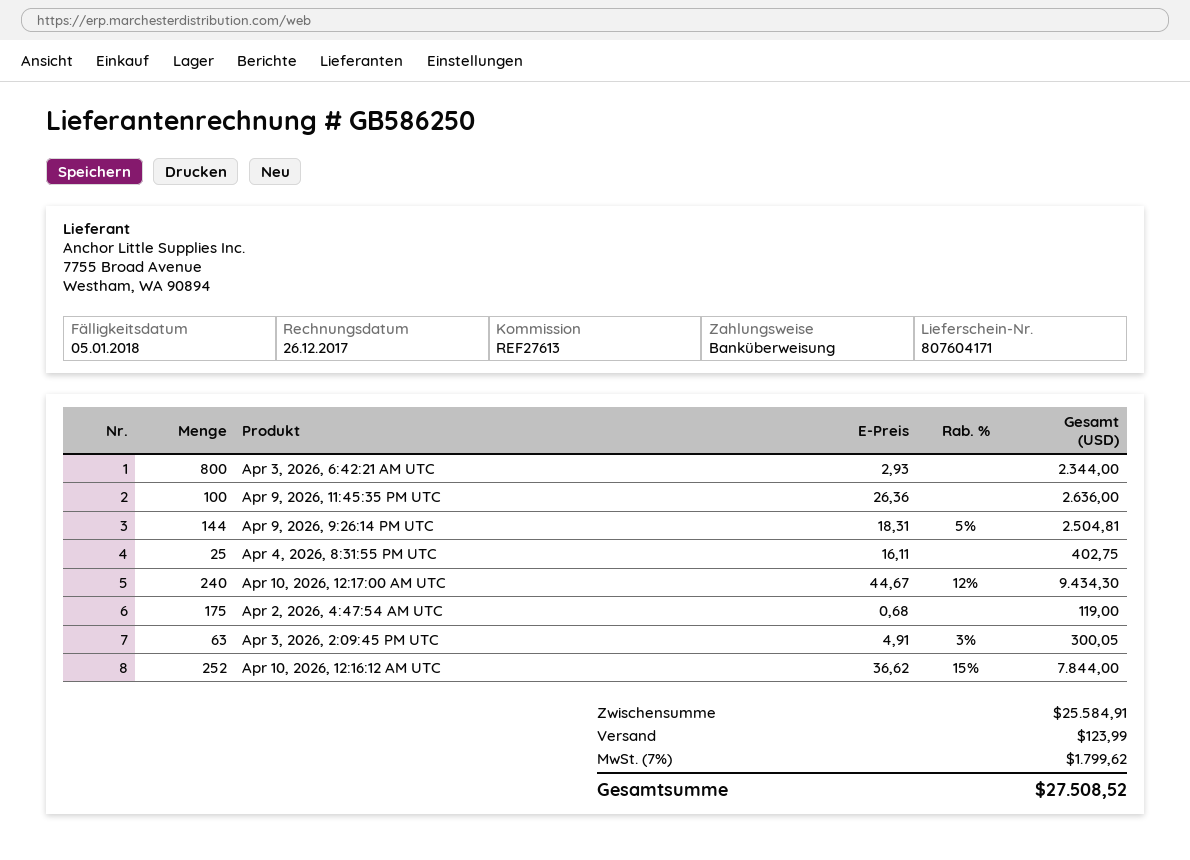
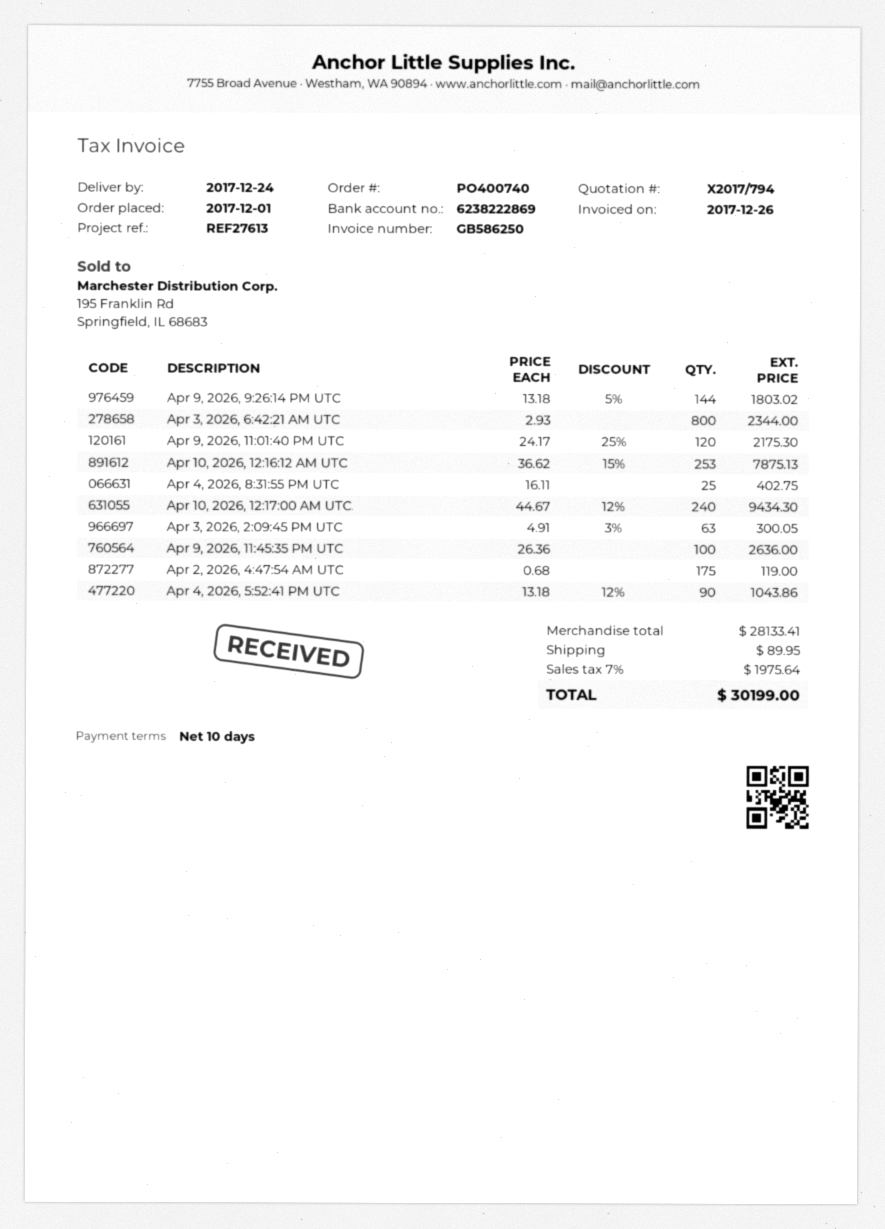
Apr 9, 2026, 9:26:14 PM UTC: 144 x 18.31 - 5% = 2504.81 -> 144 x 13.18 - 5% = 1803.02
Apr 10, 2026, 12:16:12 AM UTC: 252 x 36.62 - 15% = 7844.00 -> 253 x 36.62 - 15% = 7875.13
Apr 9, 2026, 11:01:40 PM UTC: none -> 120 x 24.17 - 25% = 2175.30
Apr 4, 2026, 5:52:41 PM UTC: none -> 90 x 13.18 - 12% = 1043.86
subtotal: 25584.91 -> 28133.41
shipping: 123.99 -> 89.95
tax: 7% = 1799.62 -> 7% = 1975.64
total: 27508.52 -> 30199.00

